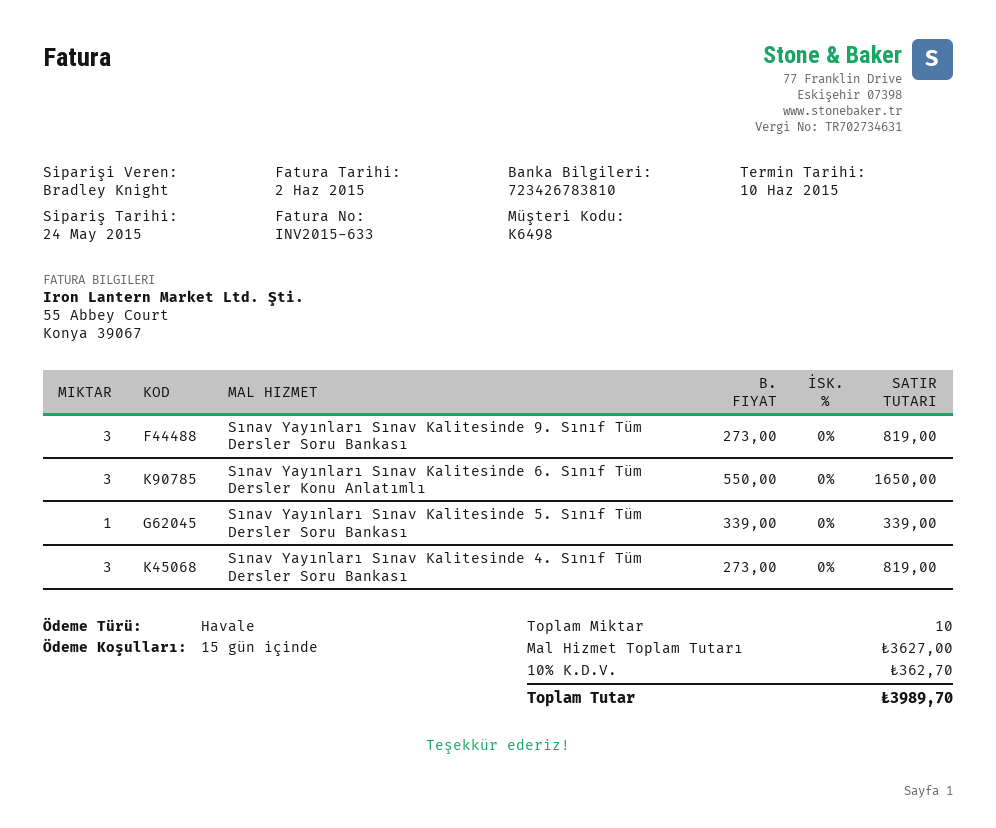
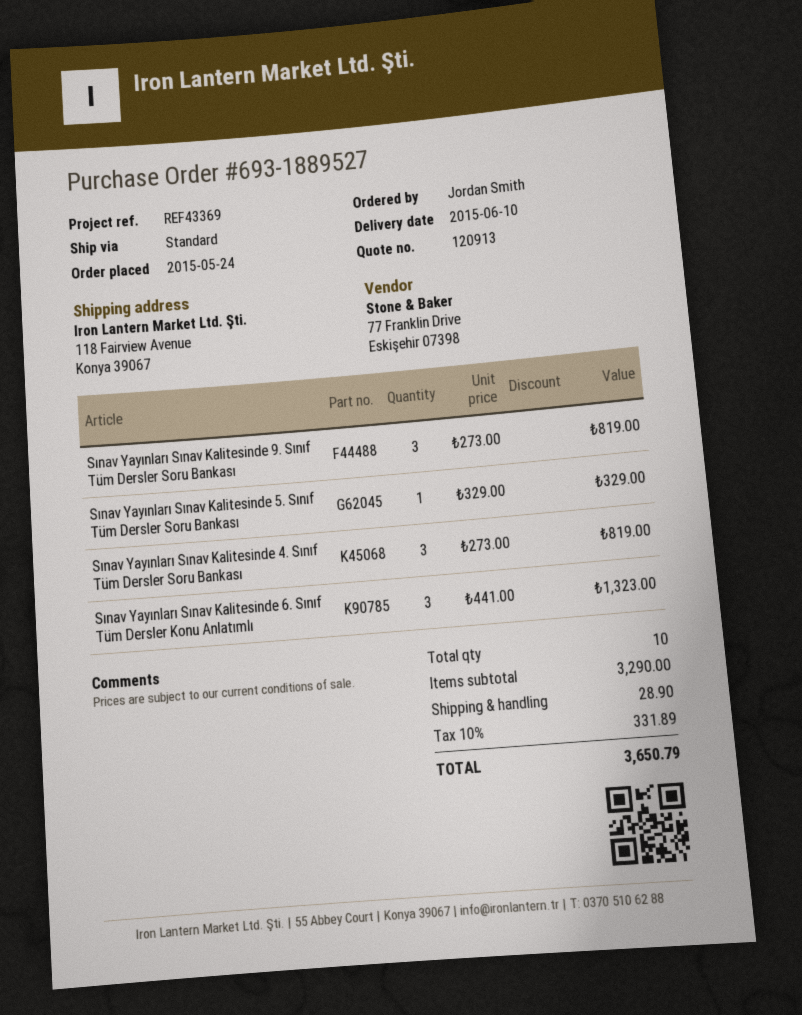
ordered by: Bradley Knight -> Jordan Smith
Sınav Yayınları Sınav Kalitesinde 6. Sınıf Tüm Dersler Konu Anlatımlı: 3 x 550.00 = 1650.00 -> 3 x 441.00 = 1323.00
Sınav Yayınları Sınav Kalitesinde 5. Sınıf Tüm Dersler Soru Bankası: 1 x 339.00 = 339.00 -> 1 x 329.00 = 329.00
subtotal: 3627.00 -> 3290.00
shipping: none -> 28.90
tax: 10% = 362.70 -> 10% = 331.89
total: 3989.70 -> 3650.79

